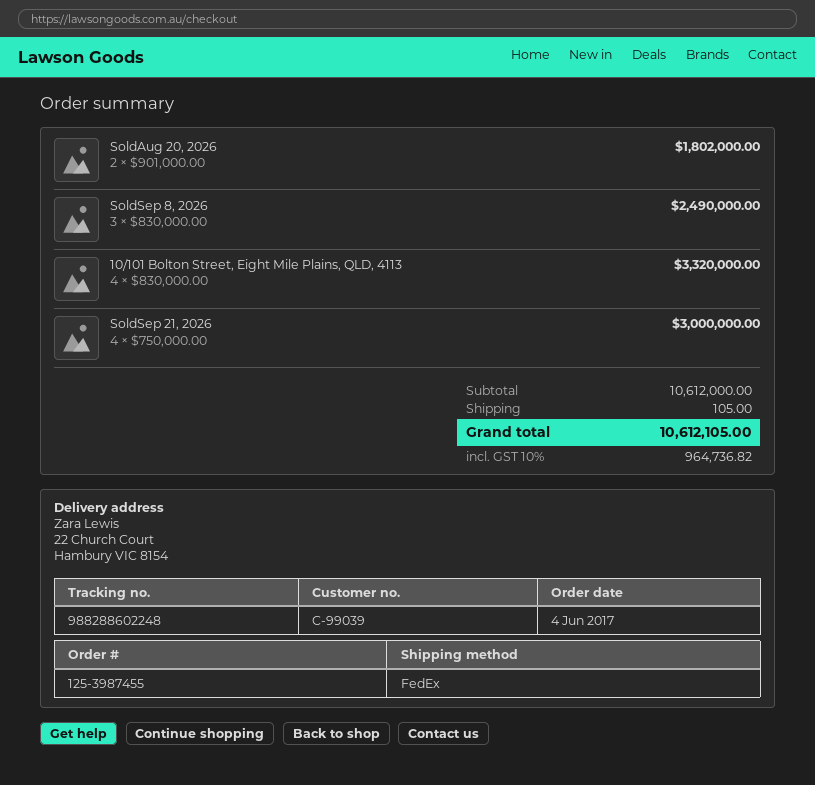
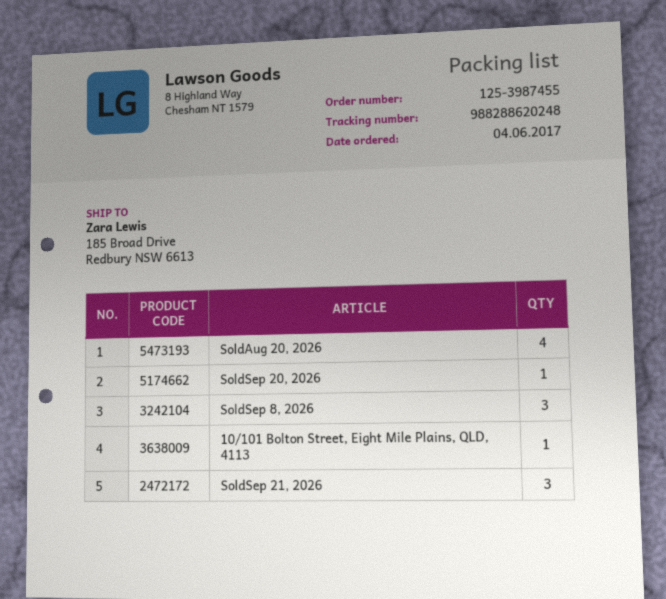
tracking number: 988288602248 -> 988288620248
ship to: 22 Church Court, Hambury VIC 8154 -> 185 Broad Drive, Redbury NSW 6613
SoldAug 20, 2026: 2 -> 4
10/101 Bolton Street, Eight Mile Plains, QLD, 4113: 4 -> 1
SoldSep 21, 2026: 4 -> 3
SoldSep 20, 2026: none -> 1

